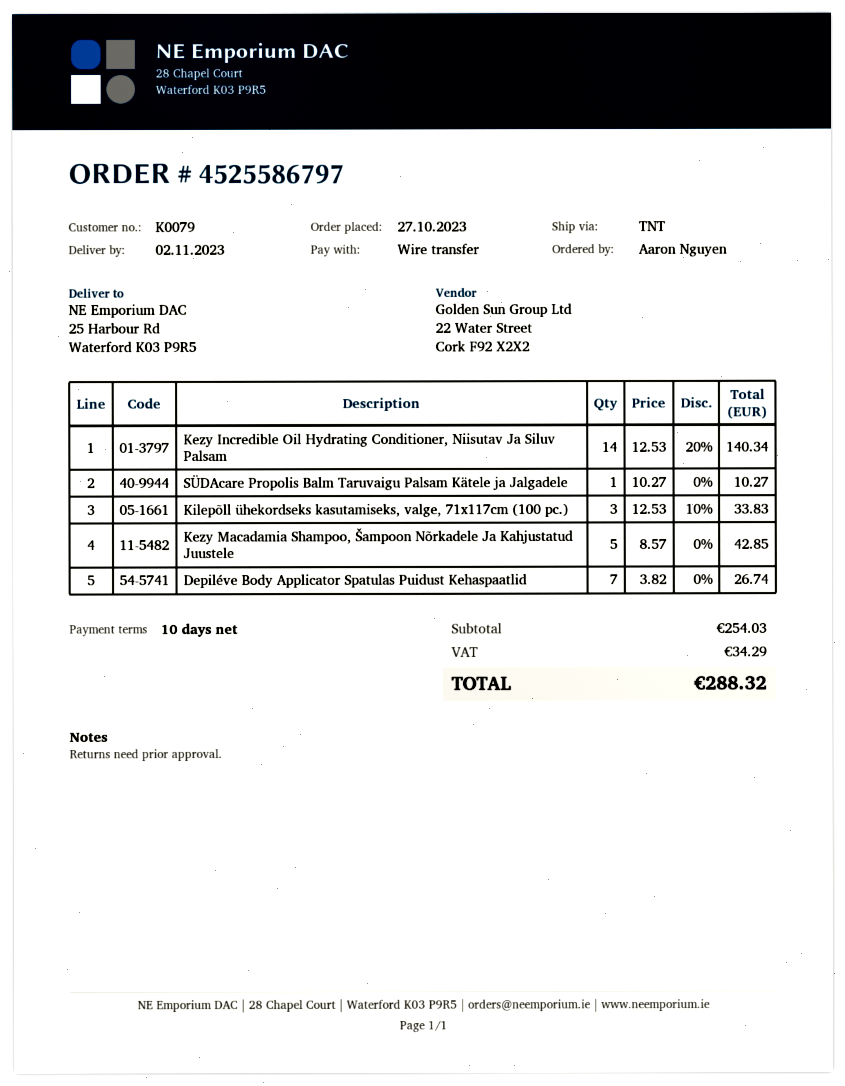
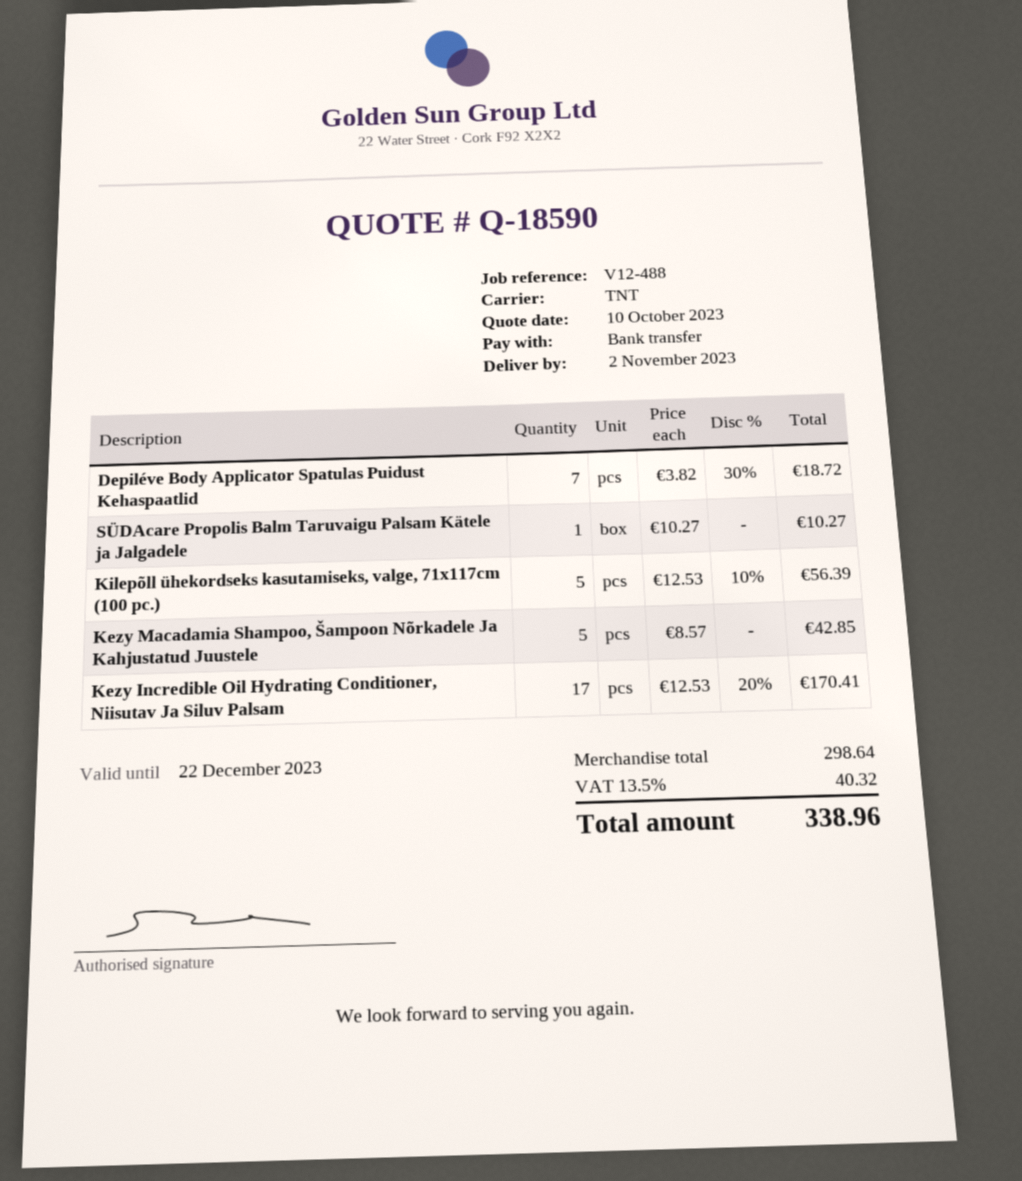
Kezy Incredible Oil Hydrating Conditioner, Niisutav Ja Siluv Palsam: 14 x 12.53 - 20% = 140.34 -> 17 x 12.53 - 20% = 170.41
Kilepõll ühekordseks kasutamiseks, valge, 71x117cm (100 pc.): 3 x 12.53 - 10% = 33.83 -> 5 x 12.53 - 10% = 56.39
Depiléve Body Applicator Spatulas Puidust Kehaspaatlid: 7 x 3.82 = 26.74 -> 7 x 3.82 - 30% = 18.72
subtotal: 254.03 -> 298.64
tax: 34.29 -> 40.32
total: 288.32 -> 338.96

